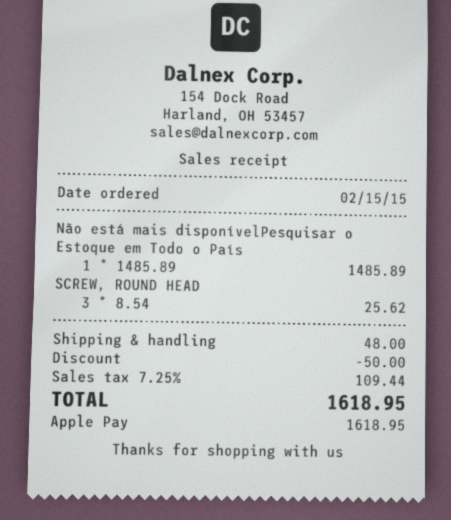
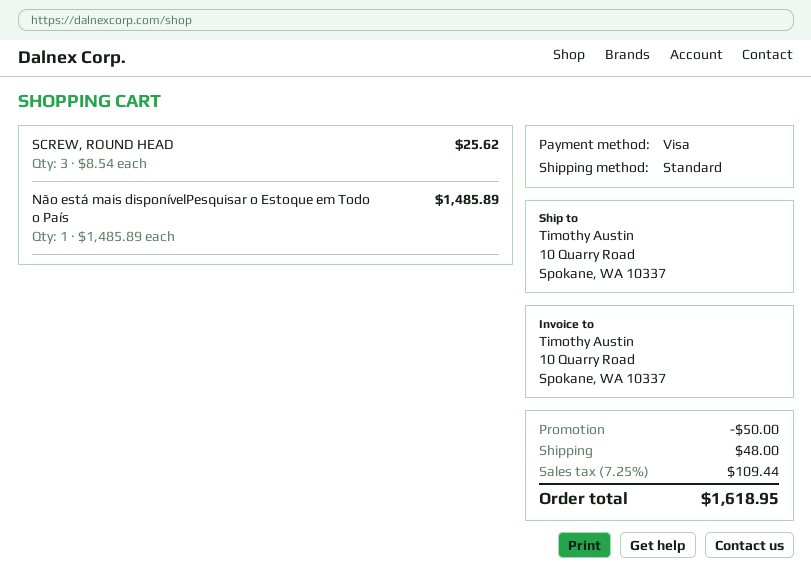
payment method: Apple Pay -> Visa

